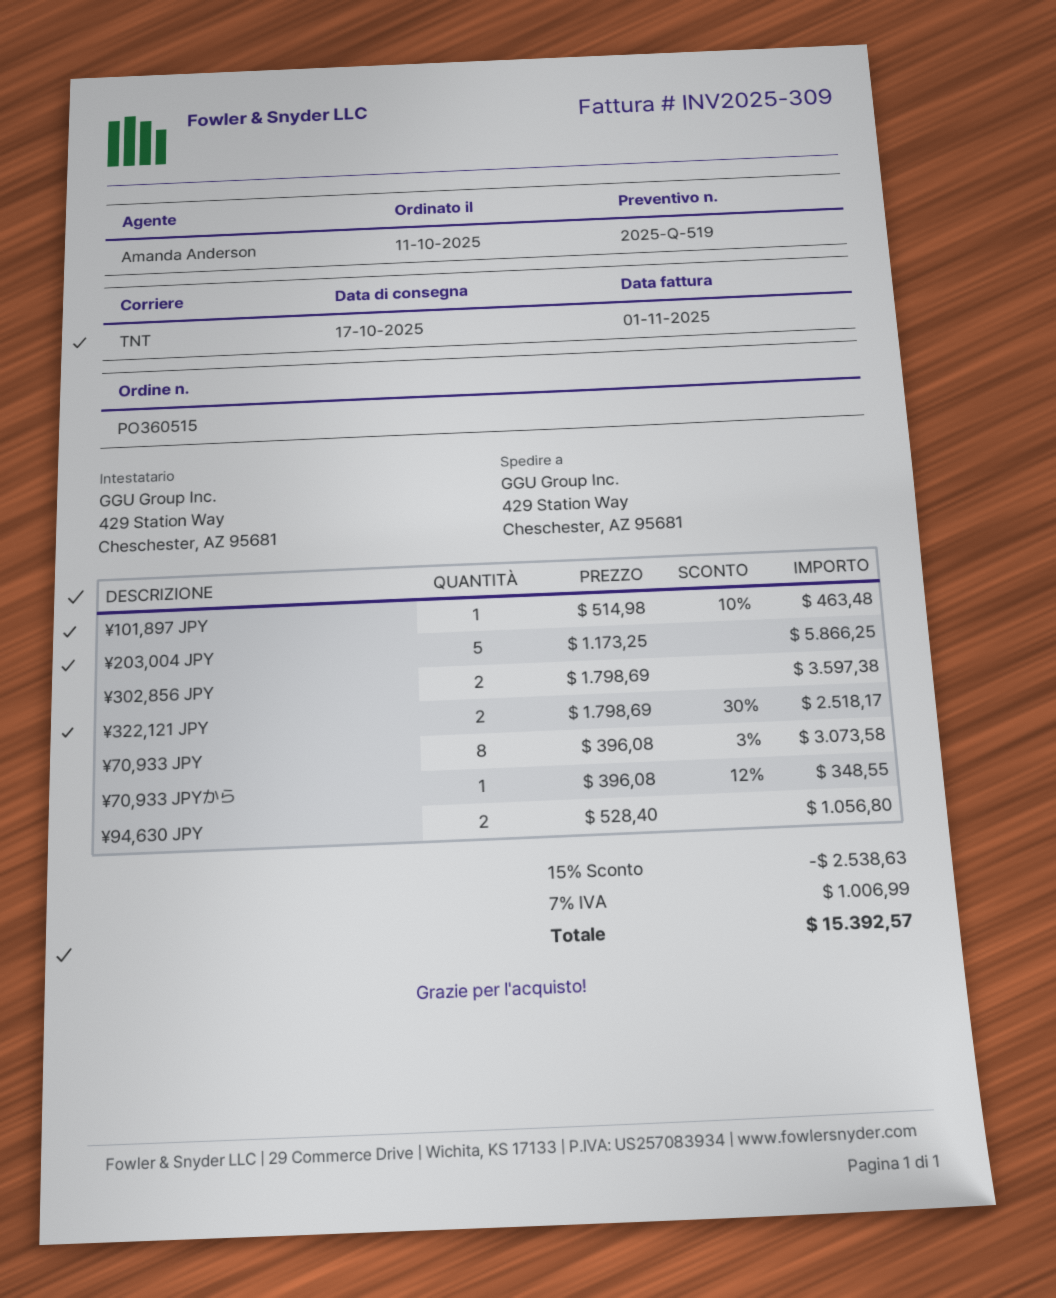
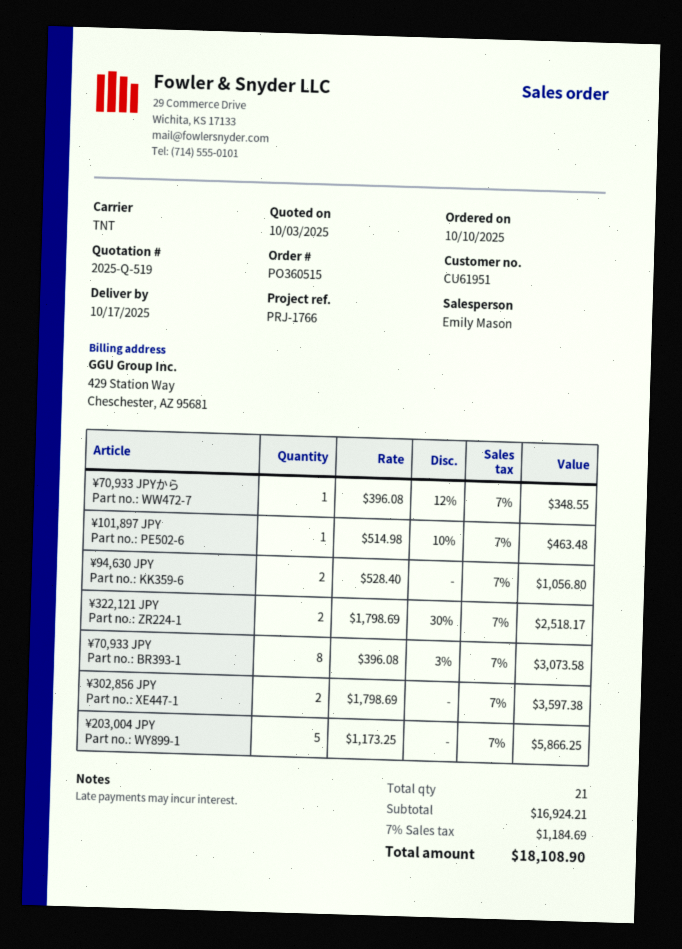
order date: 2025-10-11 -> 2025-10-10
sales rep: Amanda Anderson -> Emily Mason
discount: 15% = 2538.63 -> none
tax: 7% = 1006.99 -> 7% = 1184.69
total: 15392.57 -> 18108.90

